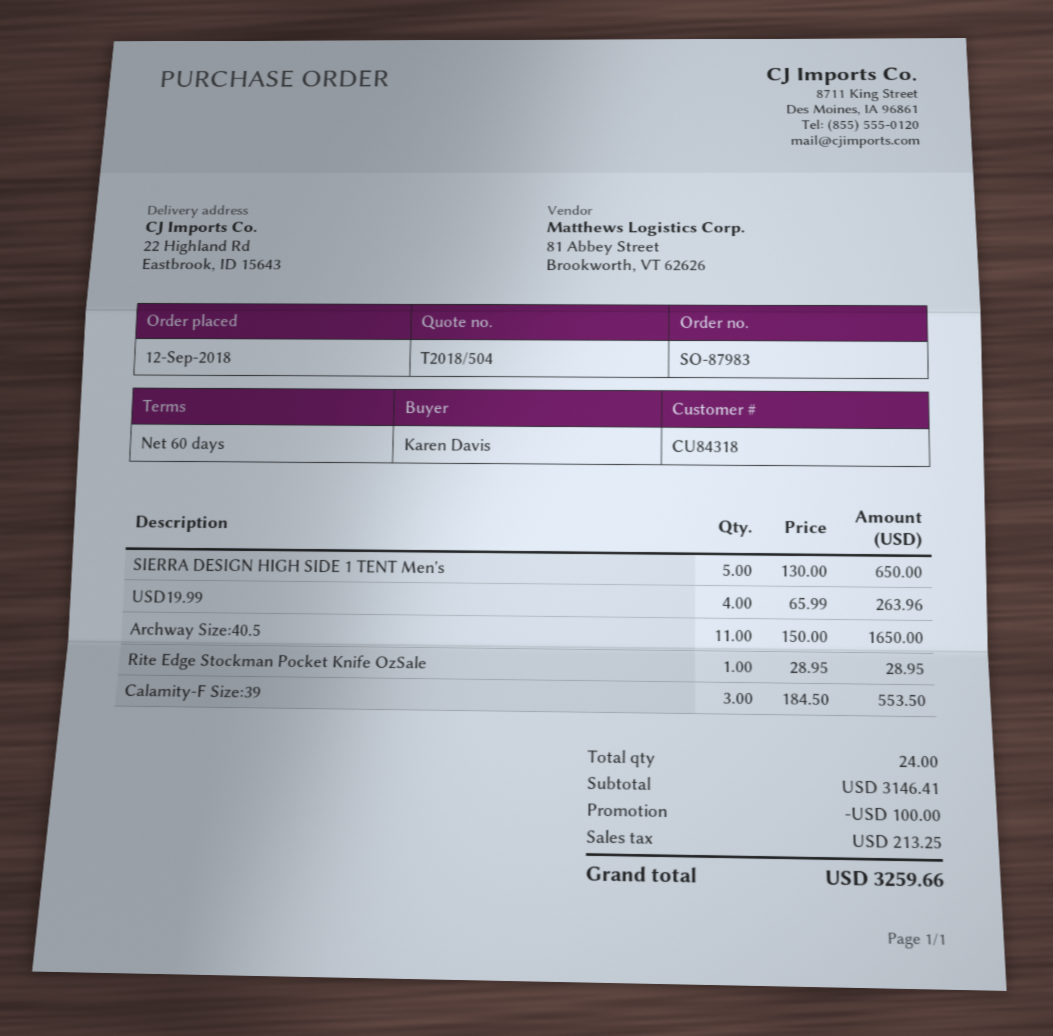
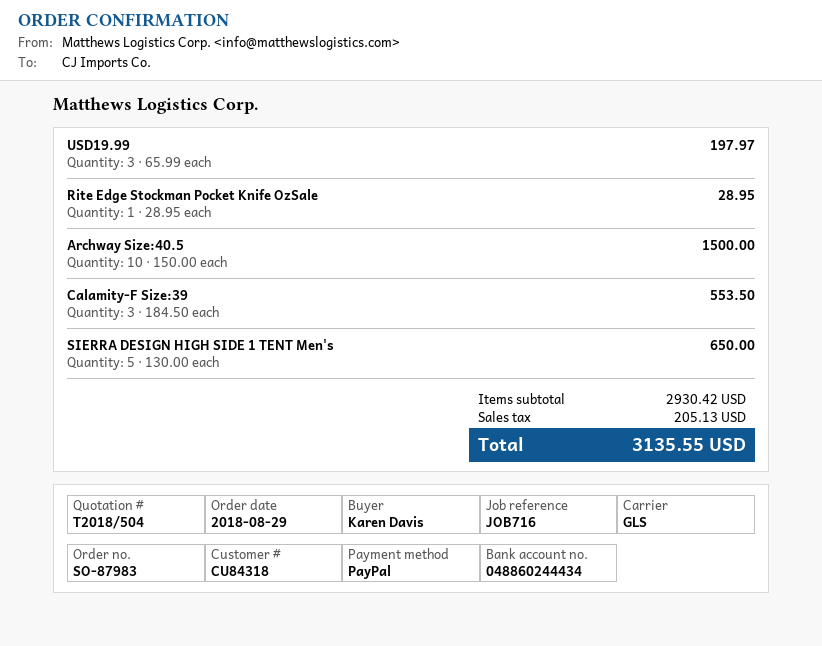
order date: 2018-09-12 -> 2018-08-29
USD19.99: 4 x 65.99 = 263.96 -> 3 x 65.99 = 197.97
Archway Size:40.5: 11 x 150.00 = 1650.00 -> 10 x 150.00 = 1500.00
subtotal: 3146.41 -> 2930.42
discount: 100.00 -> none
tax: 213.25 -> 205.13
total: 3259.66 -> 3135.55

